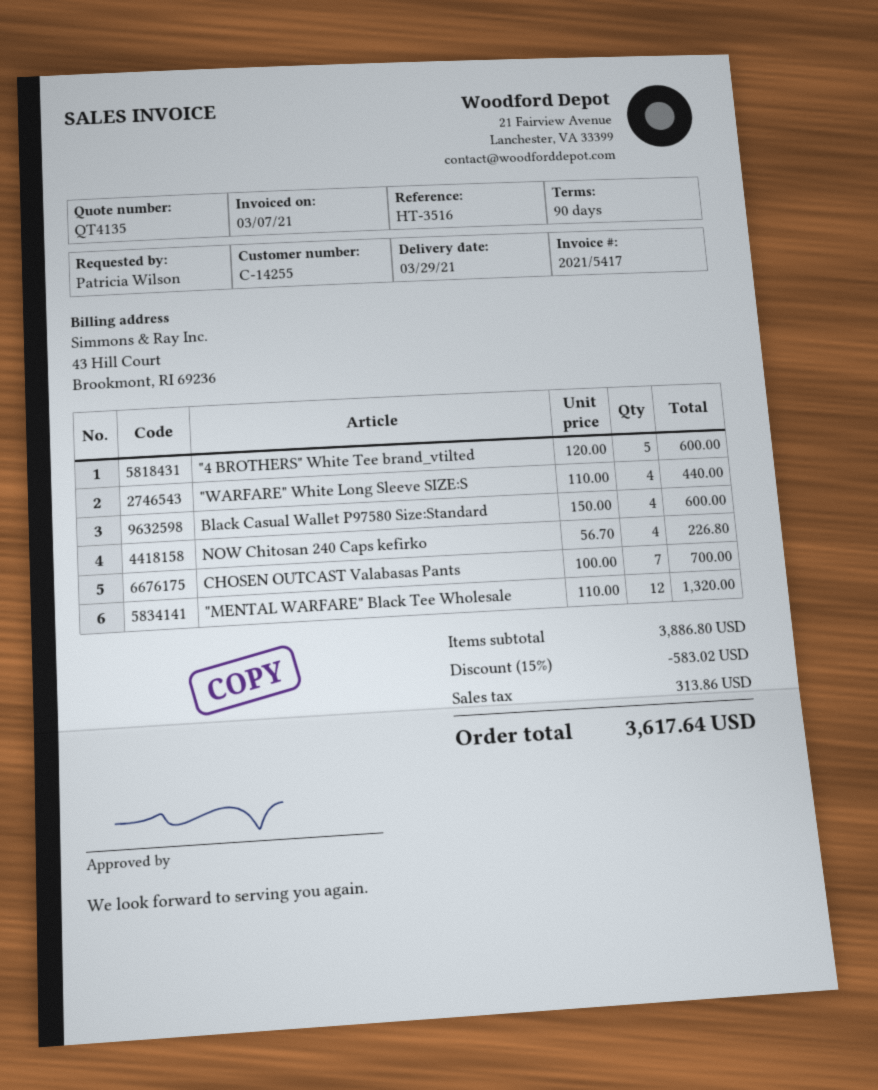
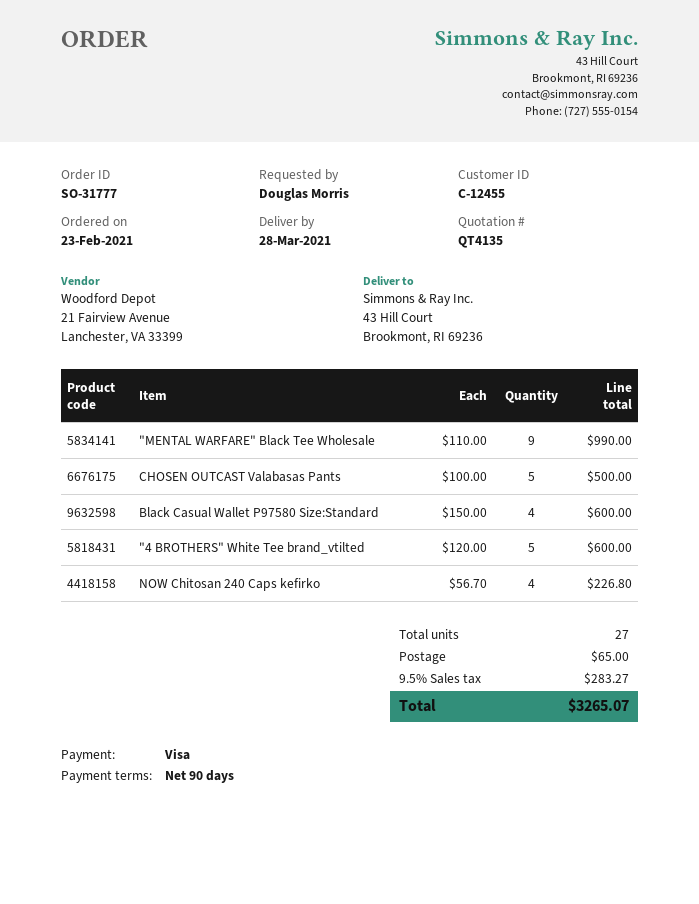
delivery date: 2021-03-29 -> 2021-03-28
customer number: C-14255 -> C-12455
ordered by: Patricia Wilson -> Douglas Morris
"WARFARE" White Long Sleeve SIZE:S: 4 x 110.00 = 440.00 -> none
CHOSEN OUTCAST Valabasas Pants: 7 x 100.00 = 700.00 -> 5 x 100.00 = 500.00
"MENTAL WARFARE" Black Tee Wholesale: 12 x 110.00 = 1320.00 -> 9 x 110.00 = 990.00
discount: 15% = 583.02 -> none
shipping: none -> 65.00
tax: 313.86 -> 283.27
total: 3617.64 -> 3265.07

